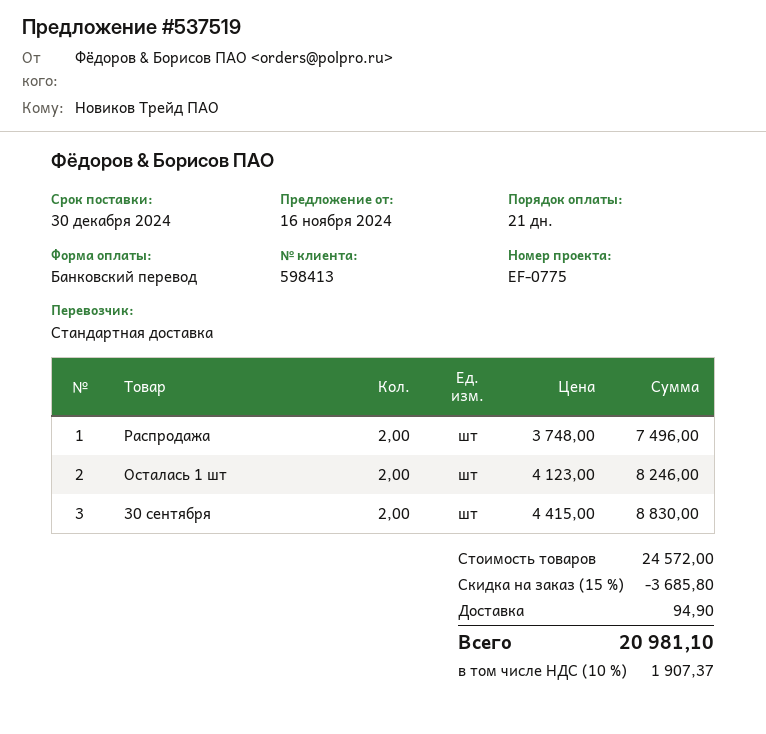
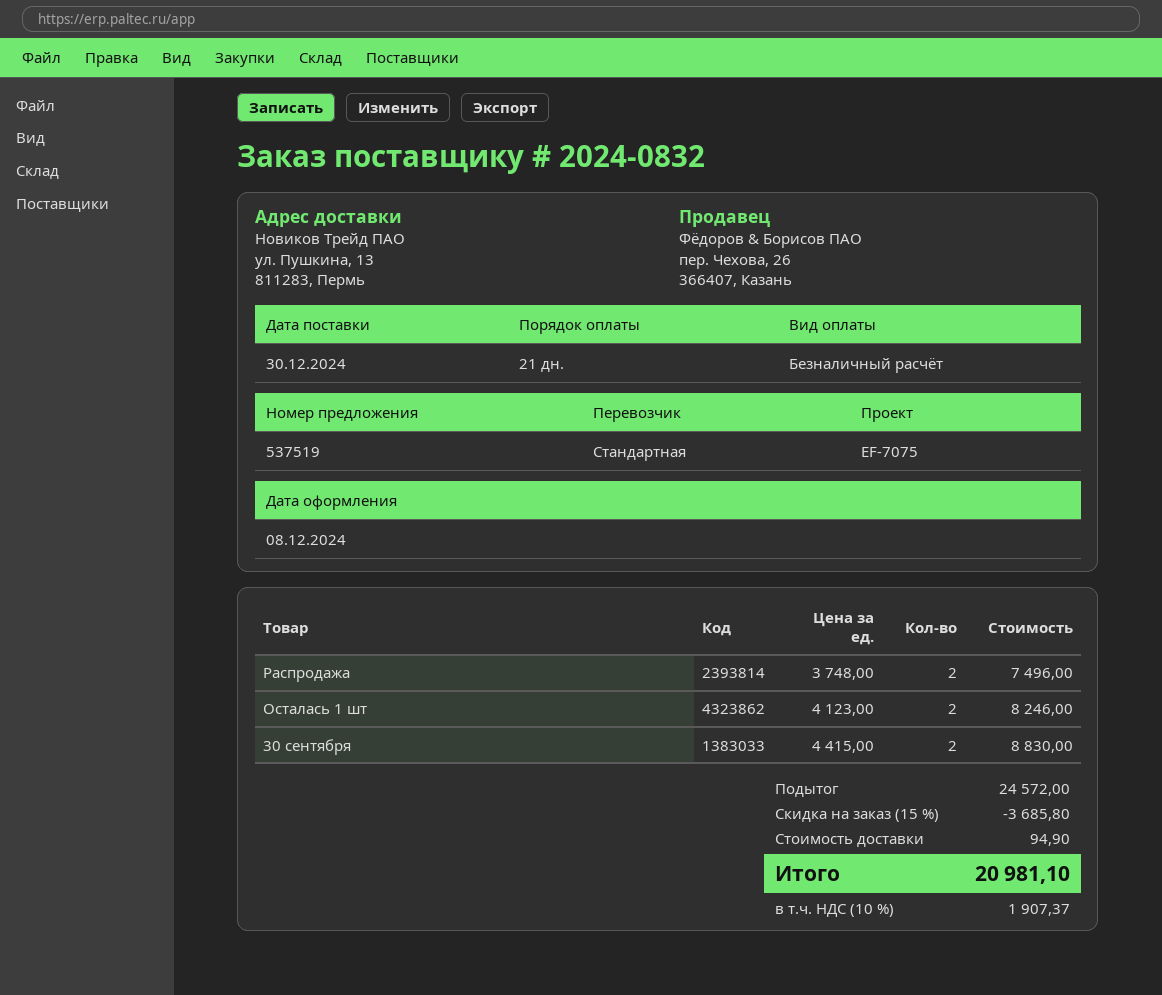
reference: EF-0775 -> EF-7075

